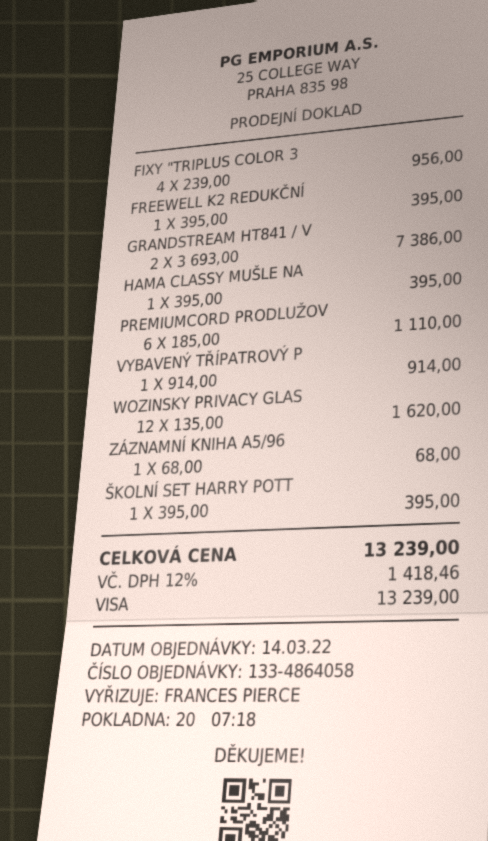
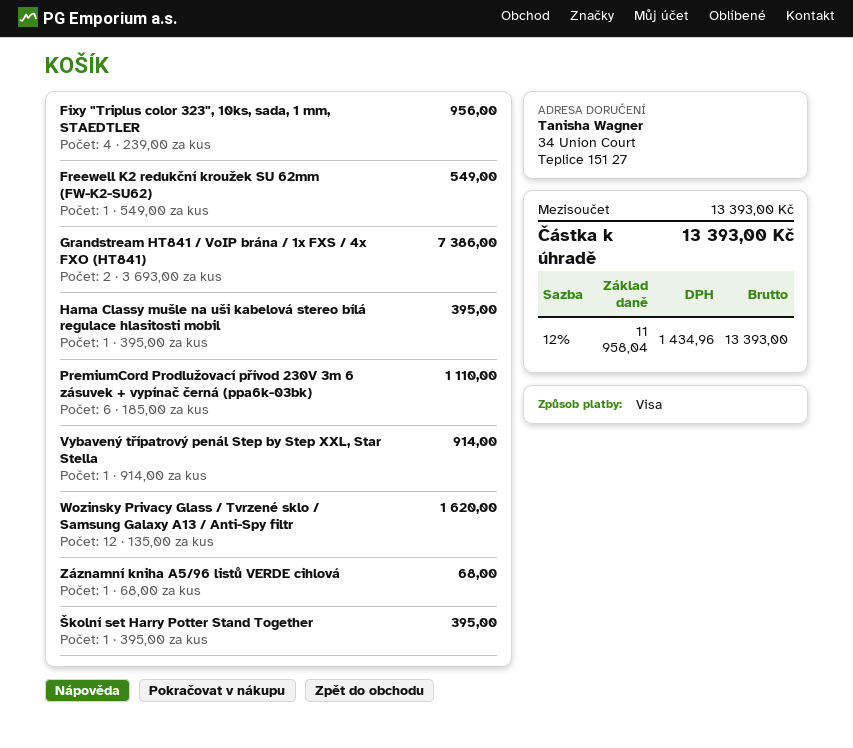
FREEWELL K2 REDUKČNÍ: 1 x 395.00 = 395.00 -> 1 x 549.00 = 549.00
tax: 12% = 1418.46 -> 12% = 1434.96
total: 13239.00 -> 13393.00

